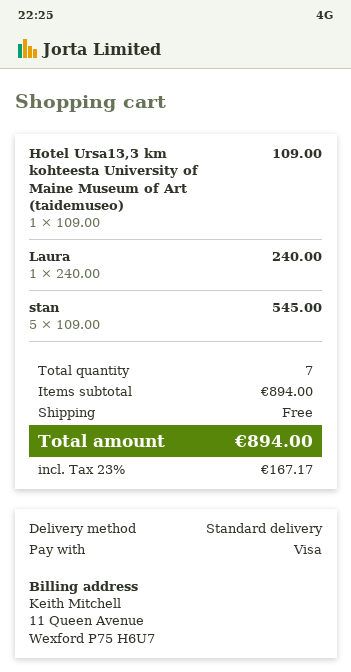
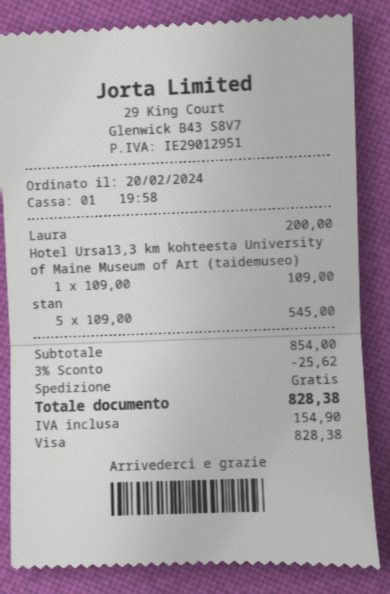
Laura: 1 x 240.00 = 240.00 -> 1 x 200.00 = 200.00
subtotal: 894.00 -> 854.00
discount: none -> 3% = 25.62
tax: 167.17 -> 154.90
total: 894.00 -> 828.38

